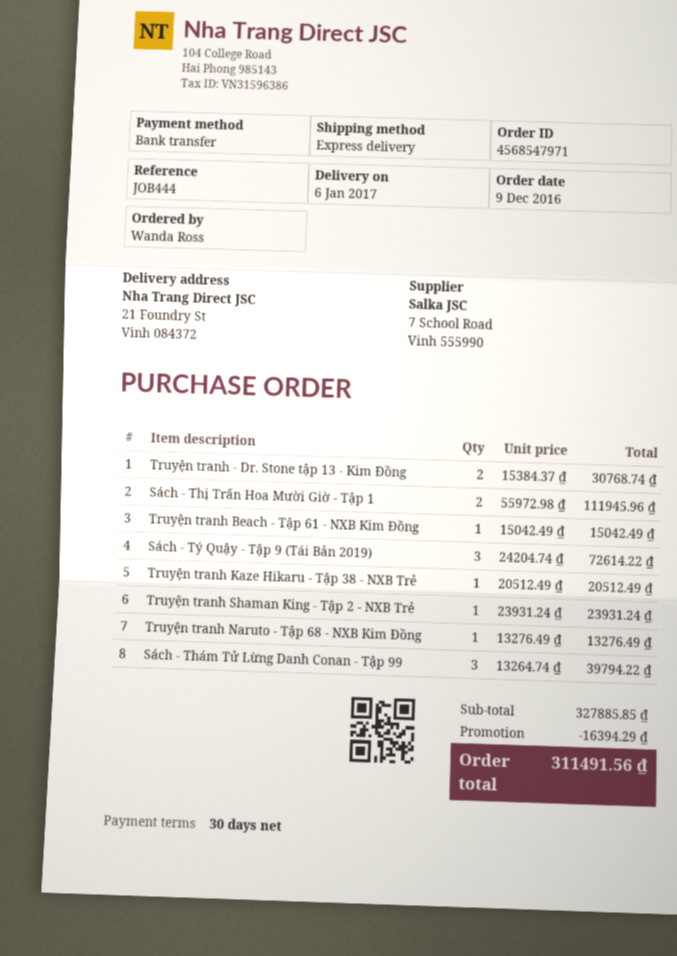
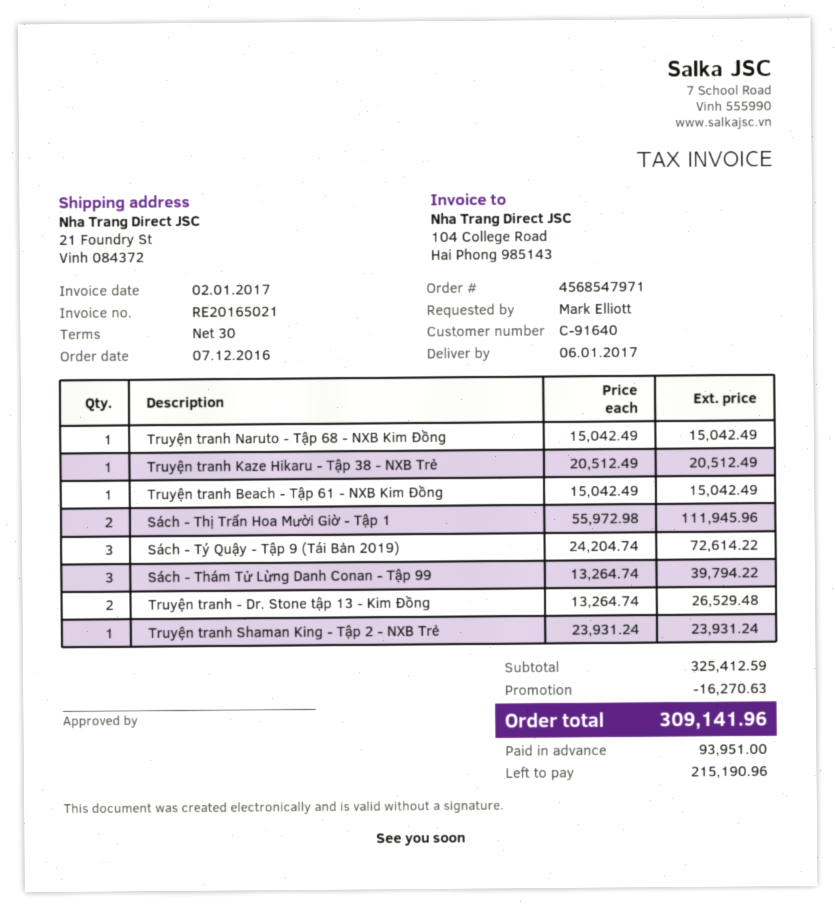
order date: 2016-12-09 -> 2016-12-07
ordered by: Wanda Ross -> Mark Elliott
Truyện tranh - Dr. Stone tập 13 - Kim Đồng: 2 x 15384.37 = 30768.74 -> 2 x 13264.74 = 26529.48
Truyện tranh Naruto - Tập 68 - NXB Kim Đồng: 1 x 13276.49 = 13276.49 -> 1 x 15042.49 = 15042.49
subtotal: 327885.85 -> 325412.59
discount: 16394.29 -> 16270.63
total: 311491.56 -> 309141.96

